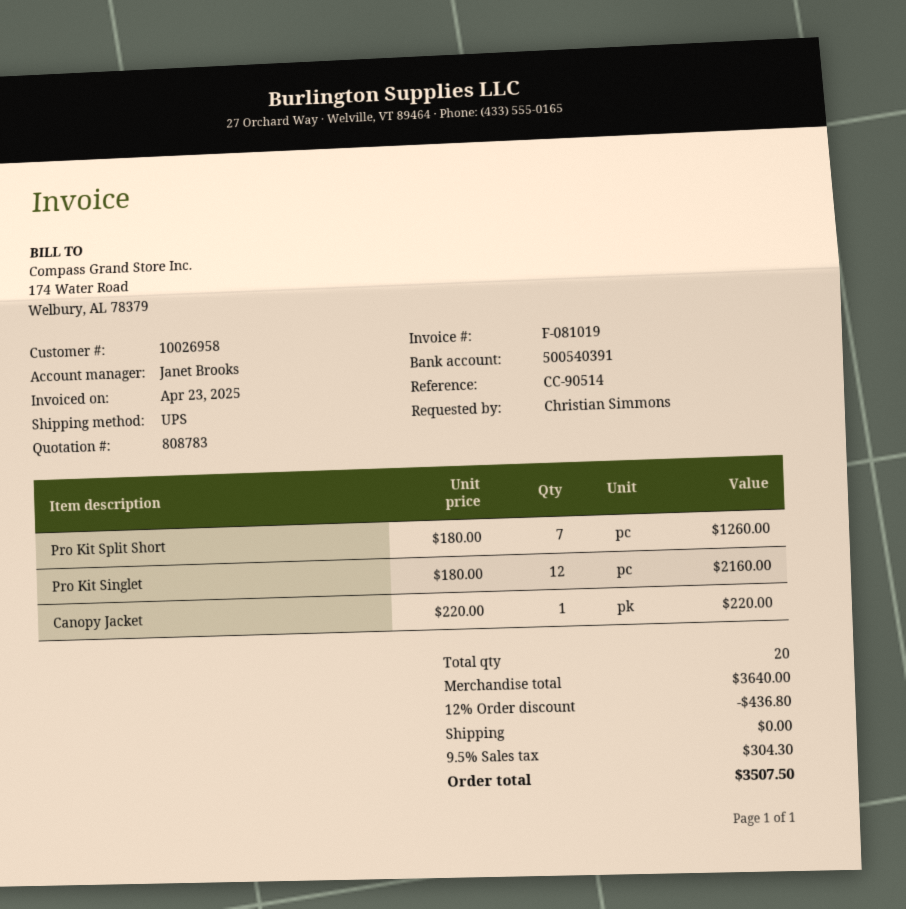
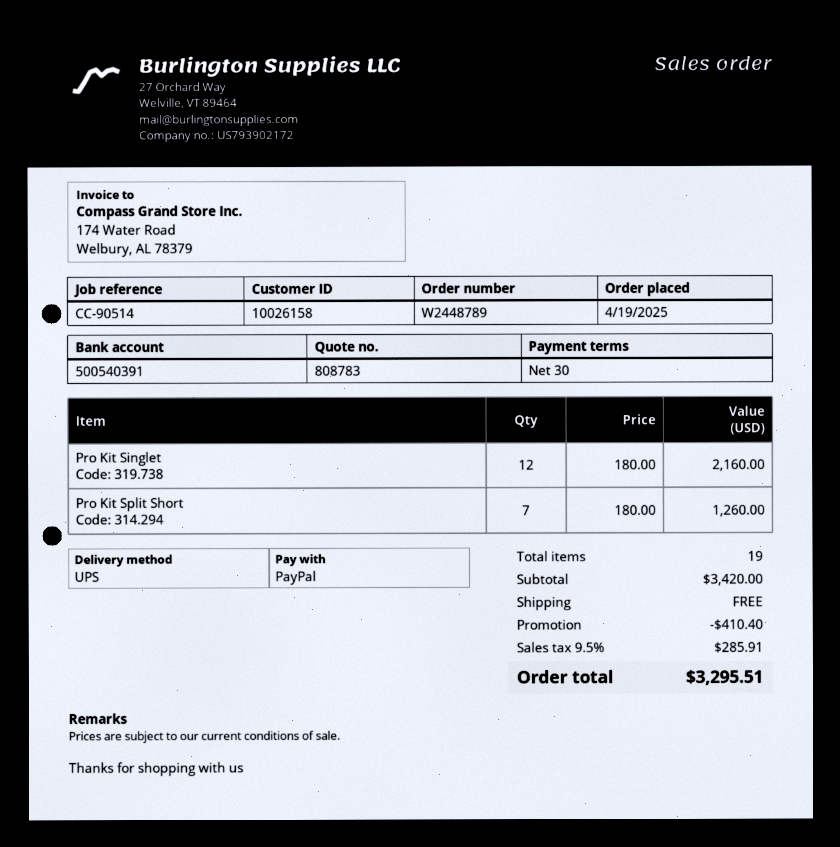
customer number: 10026958 -> 10026158
Canopy Jacket: 1 x 220.00 = 220.00 -> none
total quantity: 20 -> 19
subtotal: 3640.00 -> 3420.00
discount: 436.80 -> 410.40
tax: 9.5% = 304.30 -> 9.5% = 285.91
total: 3507.50 -> 3295.51

